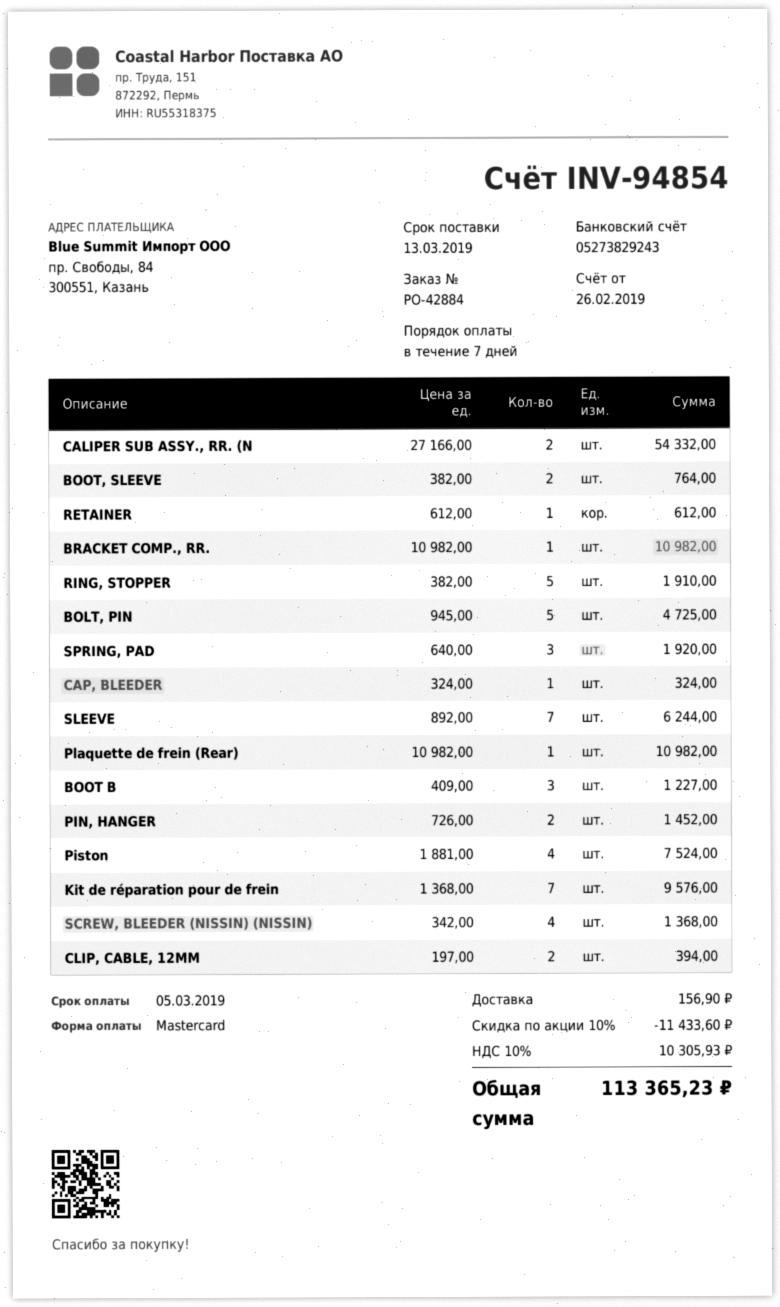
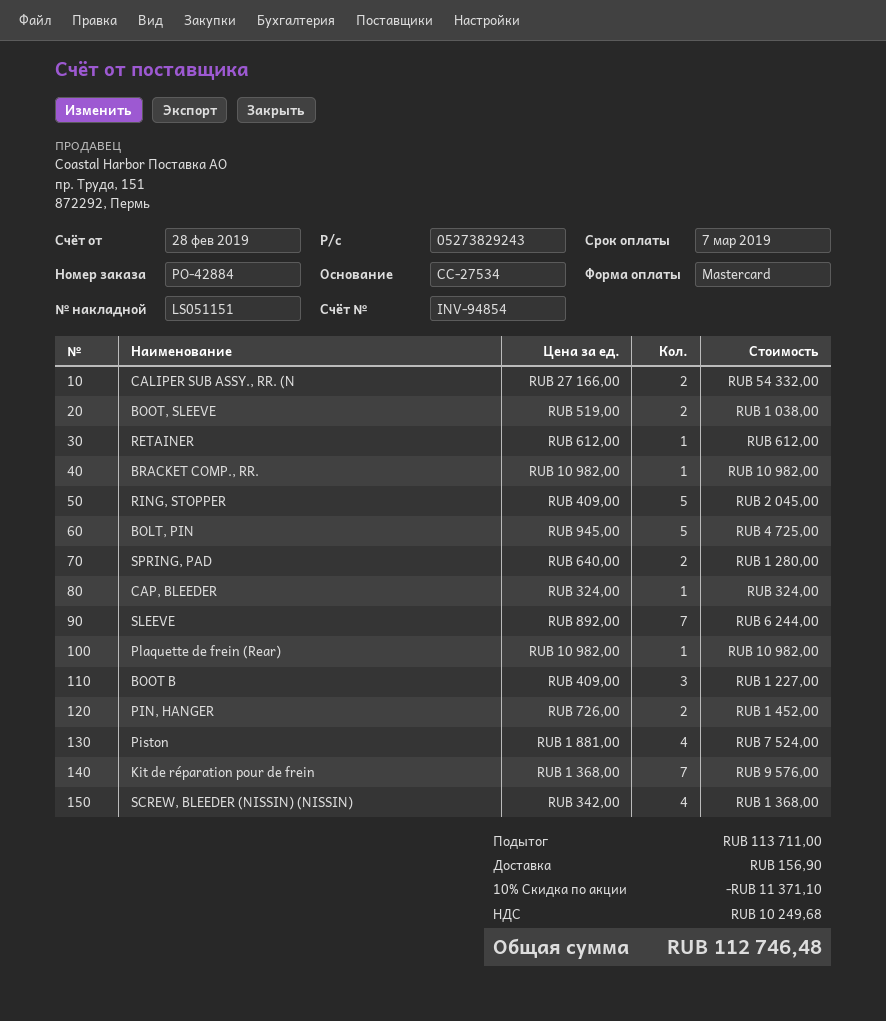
invoice date: 2019-02-26 -> 2019-02-28
due date: 2019-03-05 -> 2019-03-07
BOOT, SLEEVE: 2 x 382.00 = 764.00 -> 2 x 519.00 = 1038.00
RING, STOPPER: 5 x 382.00 = 1910.00 -> 5 x 409.00 = 2045.00
SPRING, PAD: 3 x 640.00 = 1920.00 -> 2 x 640.00 = 1280.00
CLIP, CABLE, 12MM: 2 x 197.00 = 394.00 -> none
discount: 10% = 11433.60 -> 10% = 11371.10
tax: 10305.93 -> 10249.68
total: 113365.23 -> 112746.48

